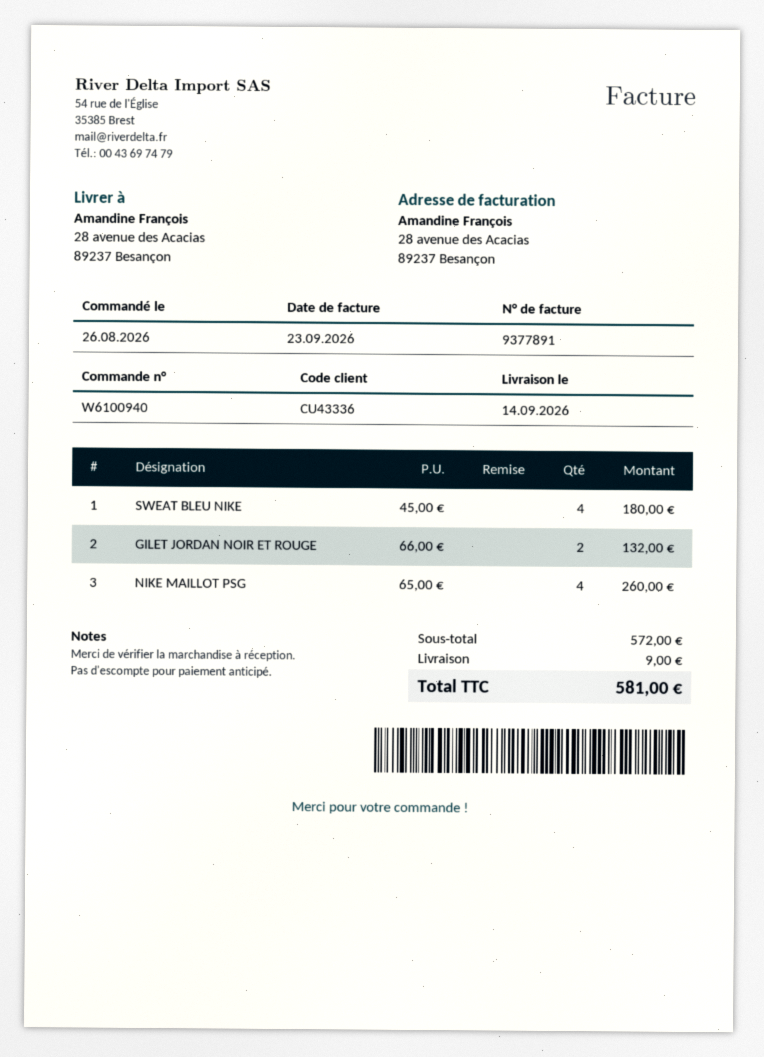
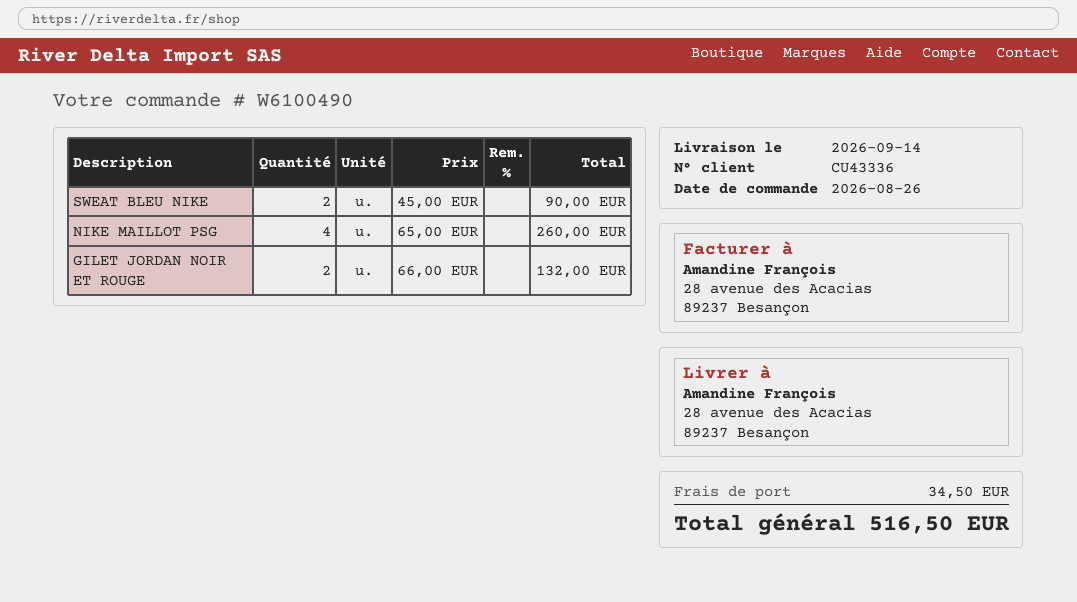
order number: W6100940 -> W6100490
SWEAT BLEU NIKE: 4 x 45.00 = 180.00 -> 2 x 45.00 = 90.00
shipping: 9.00 -> 34.50
total: 581.00 -> 516.50

